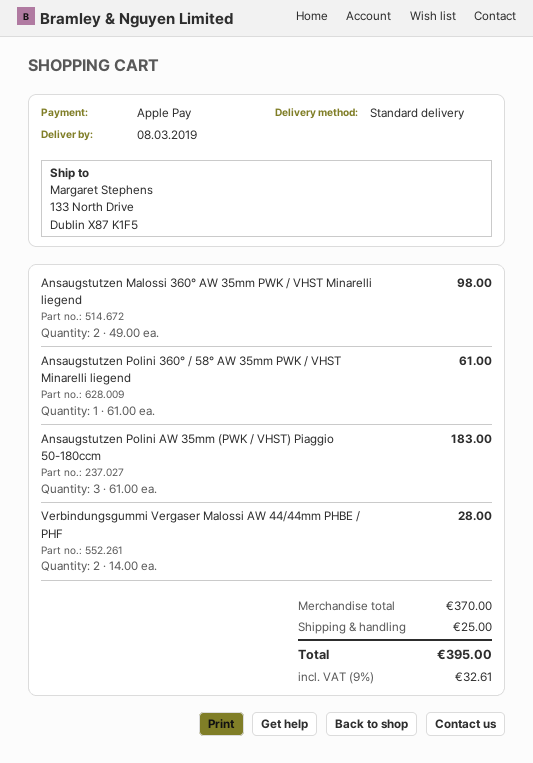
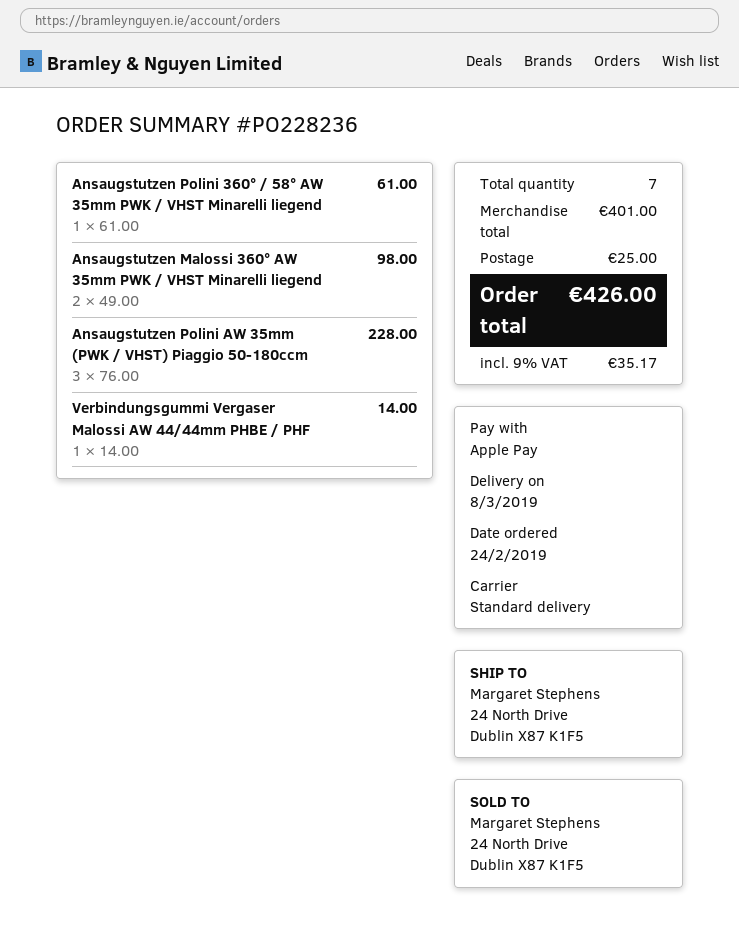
ship to: 133 North Drive, Dublin X87 K1F5 -> 24 North Drive, Dublin X87 K1F5
Ansaugstutzen Polini AW 35mm (PWK / VHST) Piaggio 50-180ccm: 3 x 61.00 = 183.00 -> 3 x 76.00 = 228.00
Verbindungsgummi Vergaser Malossi AW 44/44mm PHBE / PHF: 2 x 14.00 = 28.00 -> 1 x 14.00 = 14.00
subtotal: 370.00 -> 401.00
tax: 9% = 32.61 -> 9% = 35.17
total: 395.00 -> 426.00

